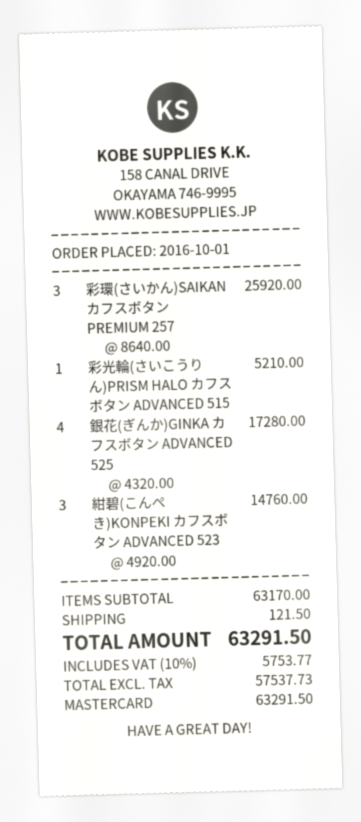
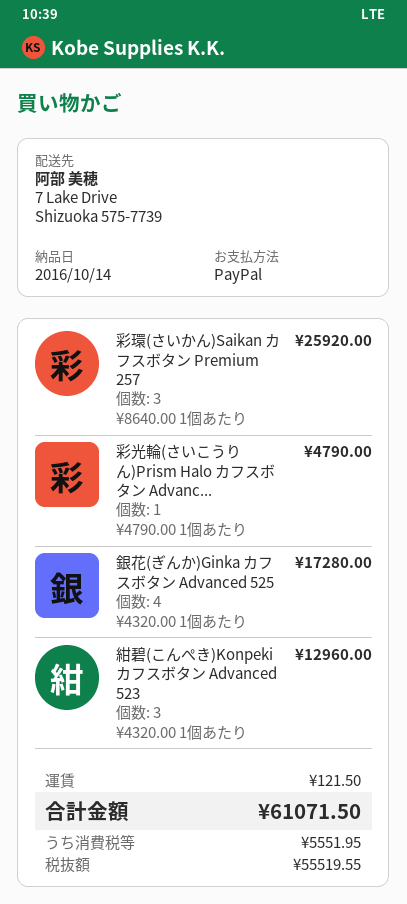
payment method: Mastercard -> PayPal
彩光輪(さいこうりん)PRISM HALO カフスボタン ADVANCED 515: 1 x 5210.00 = 5210.00 -> 1 x 4790.00 = 4790.00
紺碧(こんぺき)KONPEKI カフスボタン ADVANCED 523: 3 x 4920.00 = 14760.00 -> 3 x 4320.00 = 12960.00
net: 57537.73 -> 55519.55
tax: 5753.77 -> 5551.95
total: 63291.50 -> 61071.50

